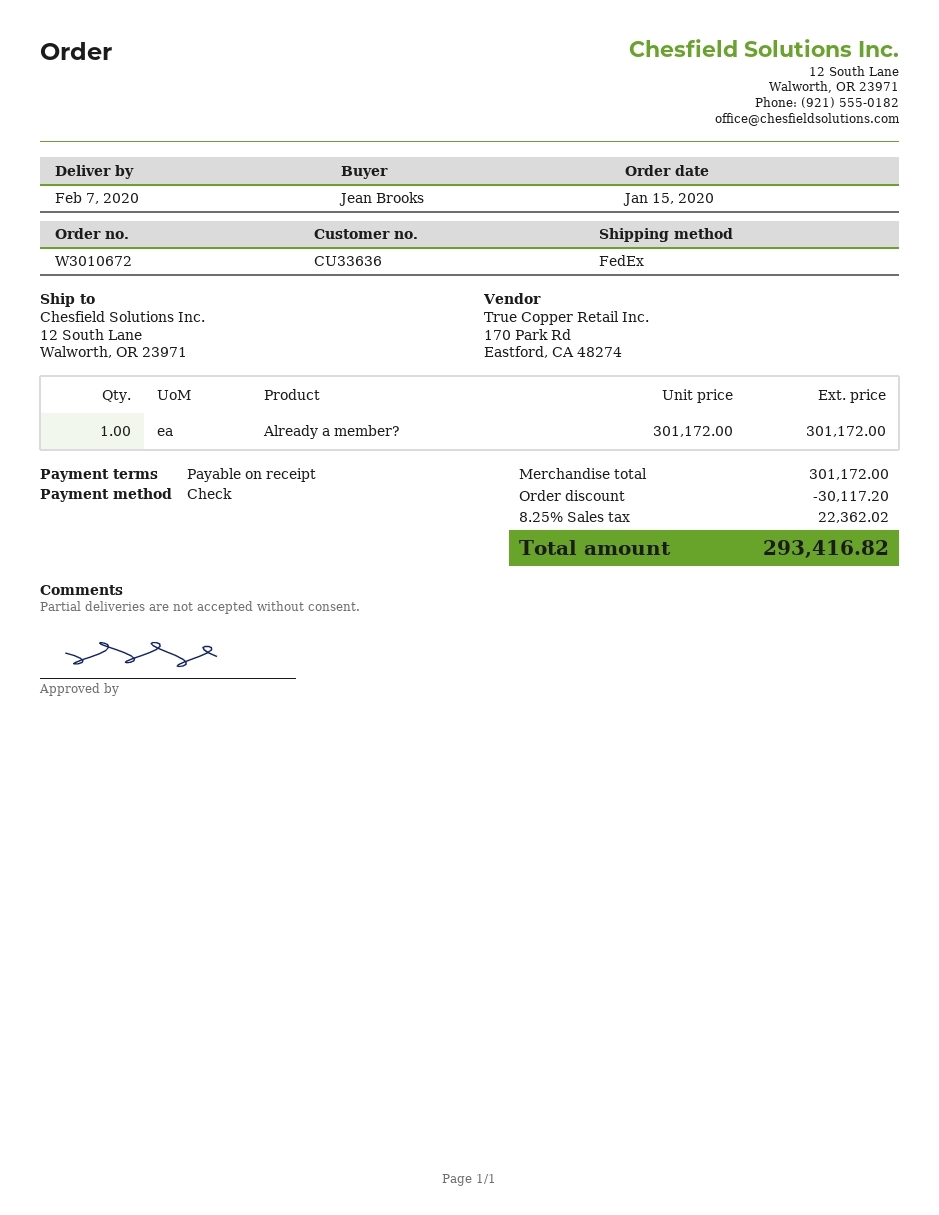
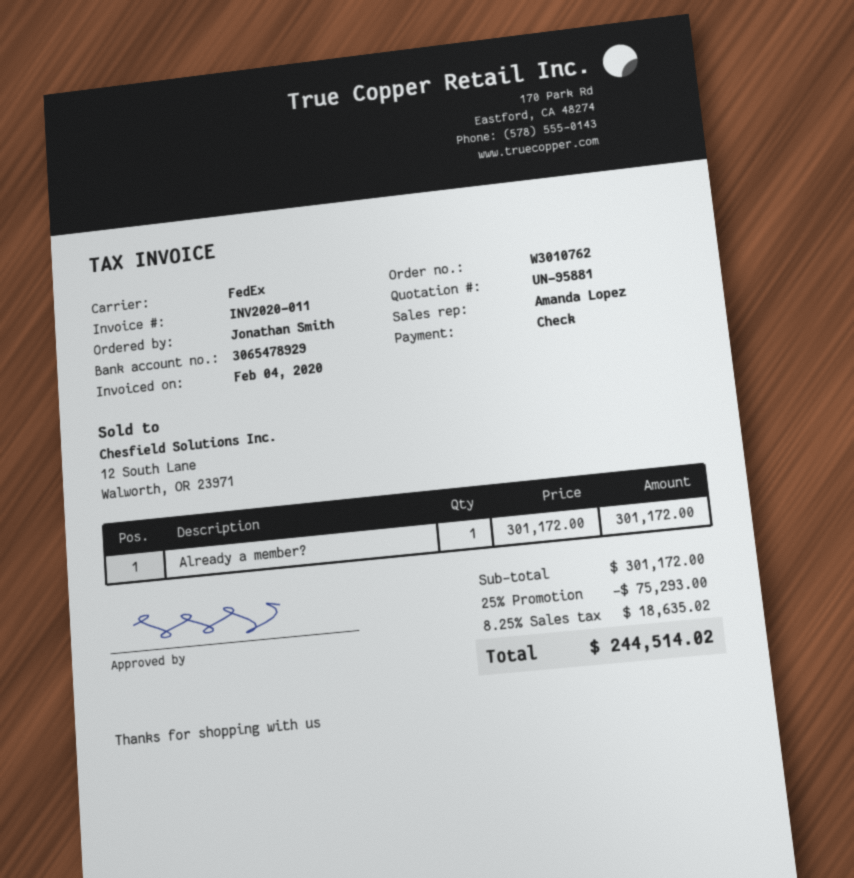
order number: W3010672 -> W3010762
ordered by: Jean Brooks -> Jonathan Smith
discount: 30117.20 -> 75293.00
tax: 8.25% = 22362.02 -> 8.25% = 18635.02
total: 293416.82 -> 244514.02

